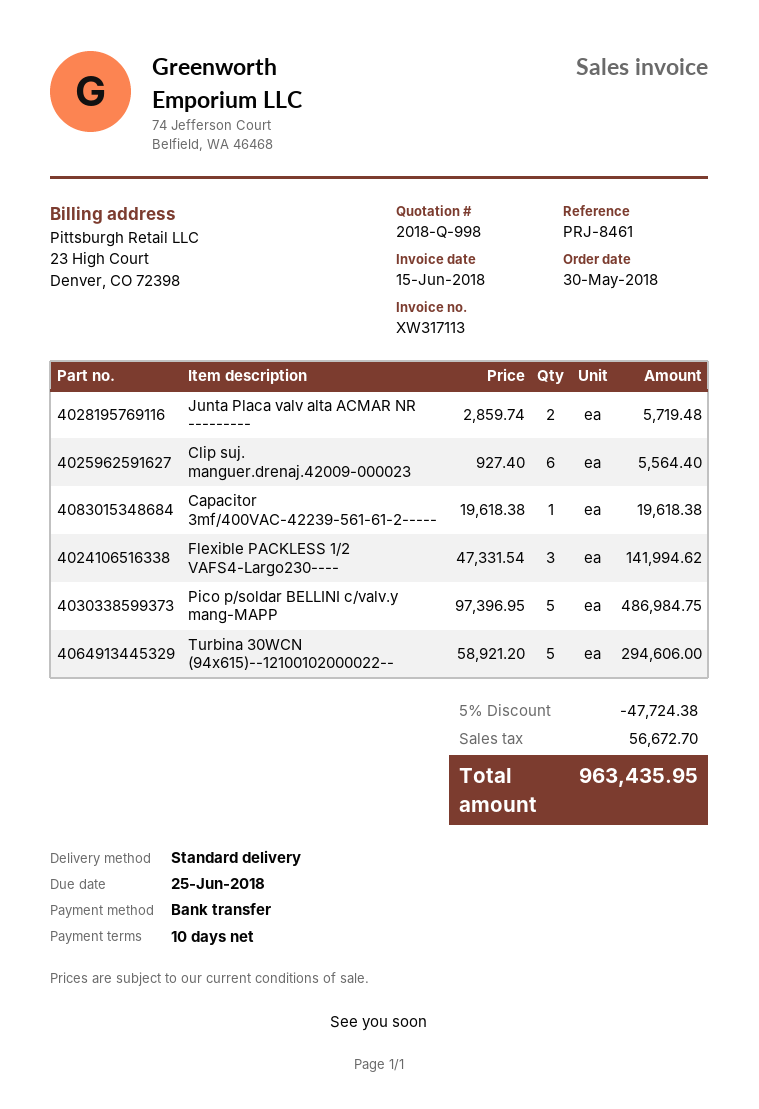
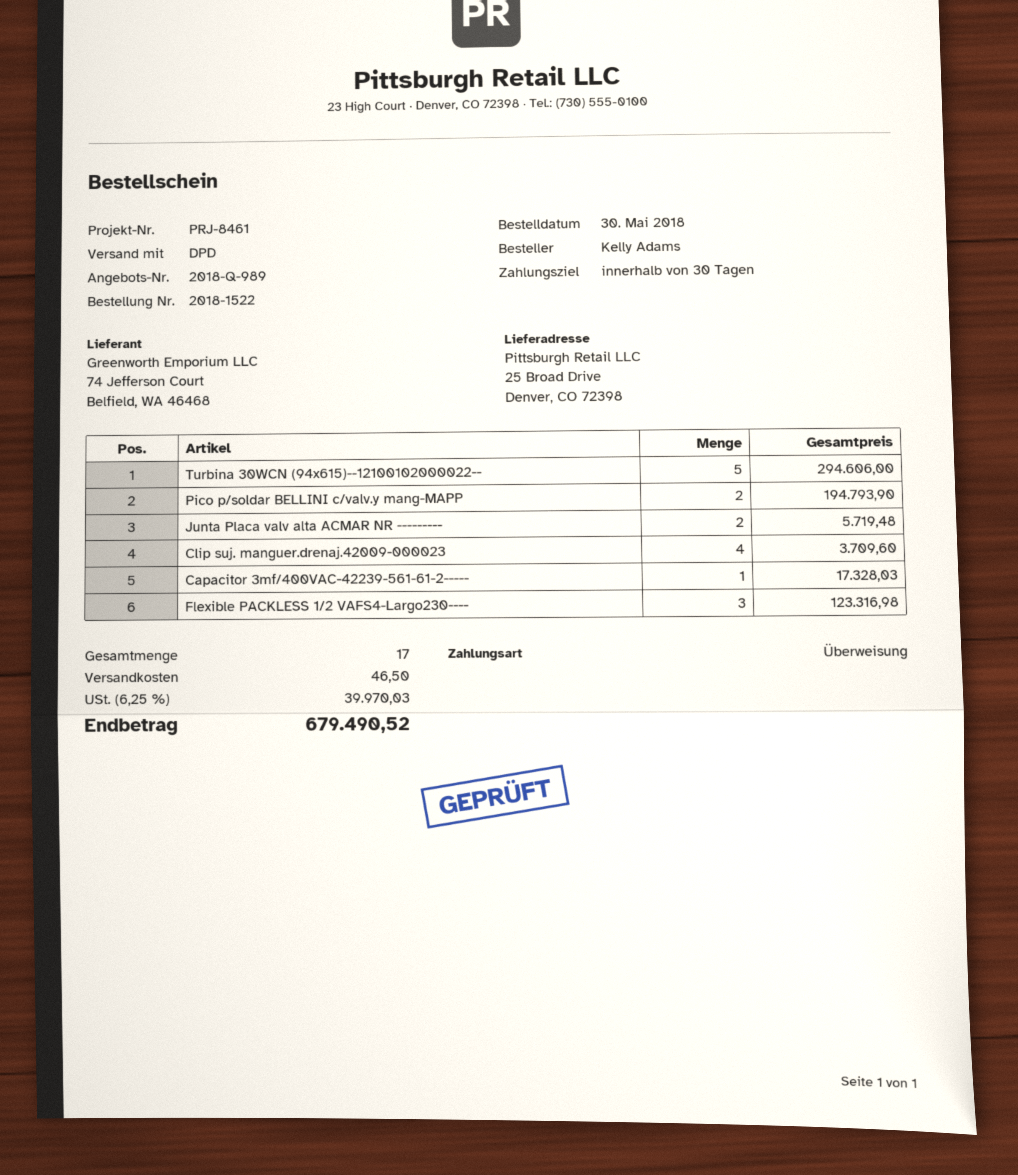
quote number: 2018-Q-998 -> 2018-Q-989
payment terms: 10 days -> 30 days
shipping method: standard -> DPD
Clip suj. manguer.drenaj.42009-000023: 6 for 5564.40 -> 4 for 3709.60
Capacitor 3mf/400VAC-42239-561-61-2-----: 1 for 19618.38 -> 1 for 17328.03
Flexible PACKLESS 1/2 VAFS4-Largo230----: 3 for 141994.62 -> 3 for 123316.98
Pico p/soldar BELLINI c/valv.y mang-MAPP: 5 for 486984.75 -> 2 for 194793.90
discount: 5% = 47724.38 -> none
shipping: none -> 46.50
tax: 56672.70 -> 39970.03
total: 963435.95 -> 679490.52

